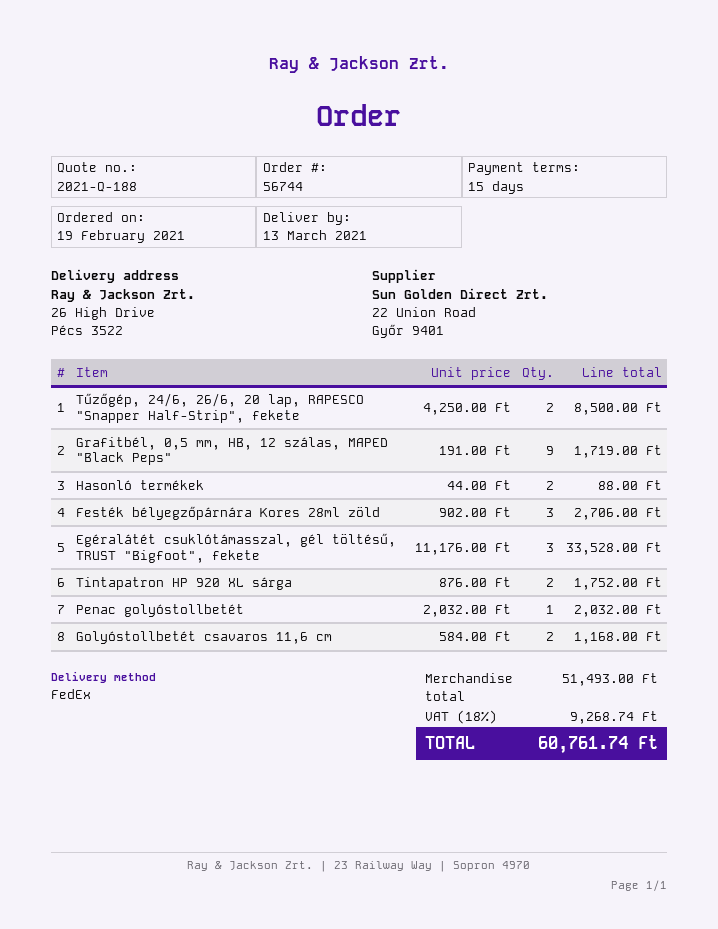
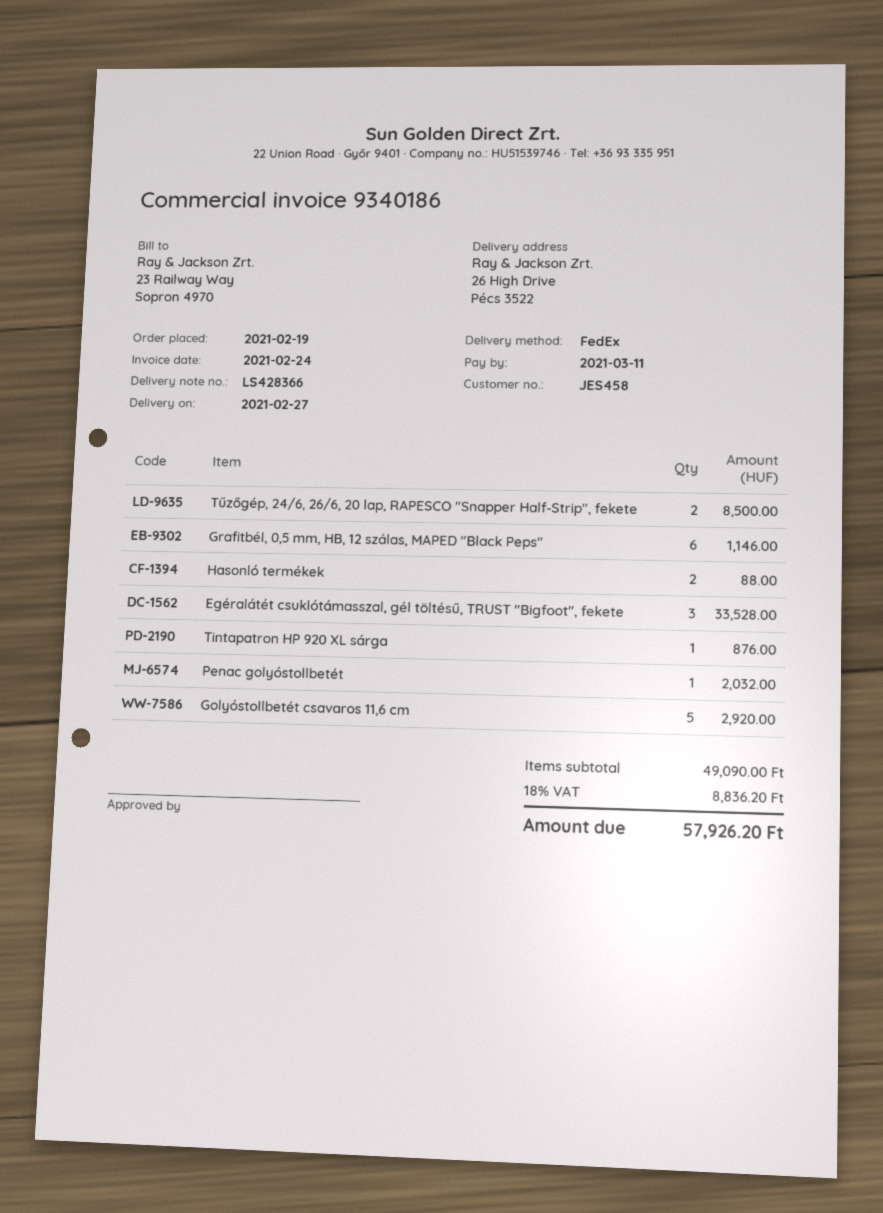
delivery date: 2021-03-13 -> 2021-02-27
Grafitbél, 0,5 mm, HB, 12 szálas, MAPED "Black Peps": 9 for 1719.00 -> 6 for 1146.00
Festék bélyegzőpárnára Kores 28ml zöld: 3 for 2706.00 -> none
Tintapatron HP 920 XL sárga: 2 for 1752.00 -> 1 for 876.00
Golyóstollbetét csavaros 11,6 cm: 2 for 1168.00 -> 5 for 2920.00
subtotal: 51493.00 -> 49090.00
tax: 18% = 9268.74 -> 18% = 8836.20
total: 60761.74 -> 57926.20

